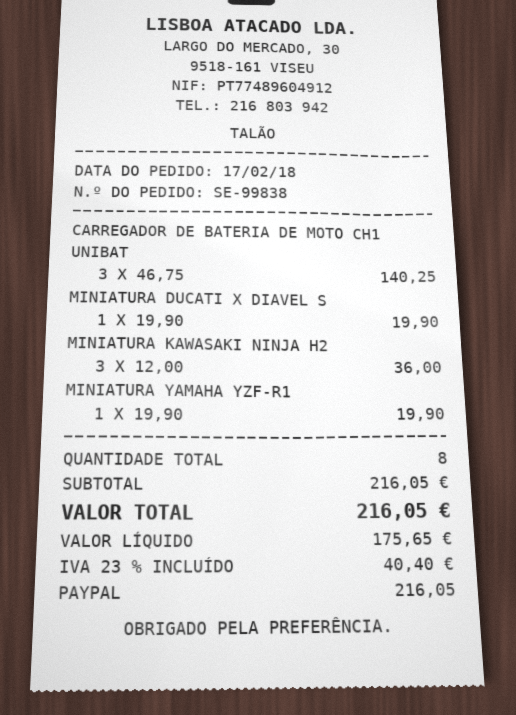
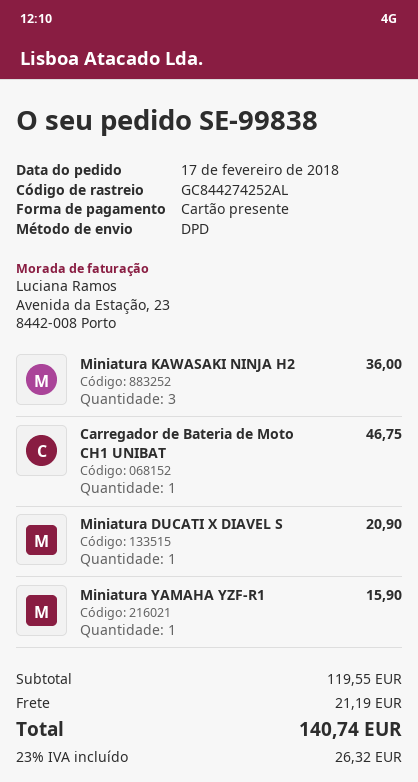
payment method: PayPal -> gift card
CARREGADOR DE BATERIA DE MOTO CH1 UNIBAT: 3 for 140.25 -> 1 for 46.75
MINIATURA DUCATI X DIAVEL S: 1 for 19.90 -> 1 for 20.90
MINIATURA YAMAHA YZF-R1: 1 for 19.90 -> 1 for 15.90
subtotal: 216.05 -> 119.55
shipping: none -> 21.19
tax: 23% = 40.40 -> 23% = 26.32
total: 216.05 -> 140.74

